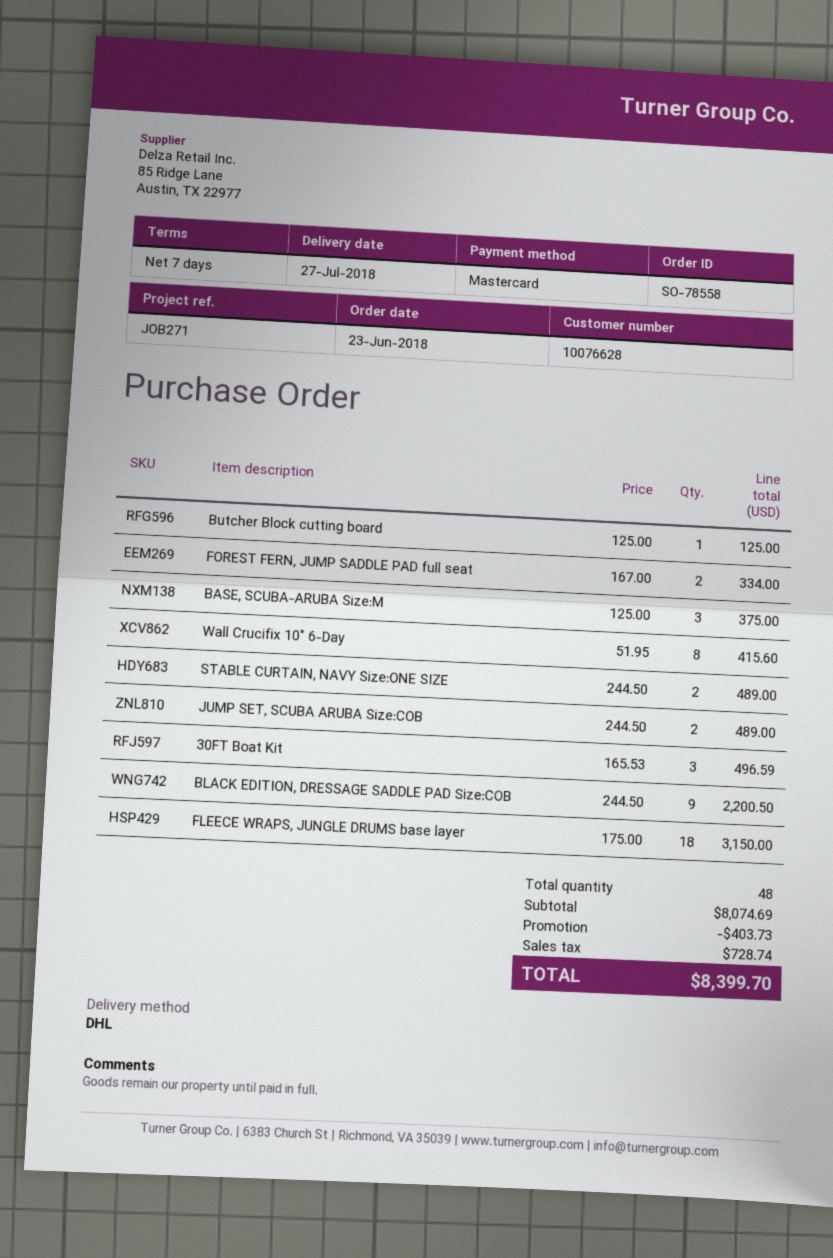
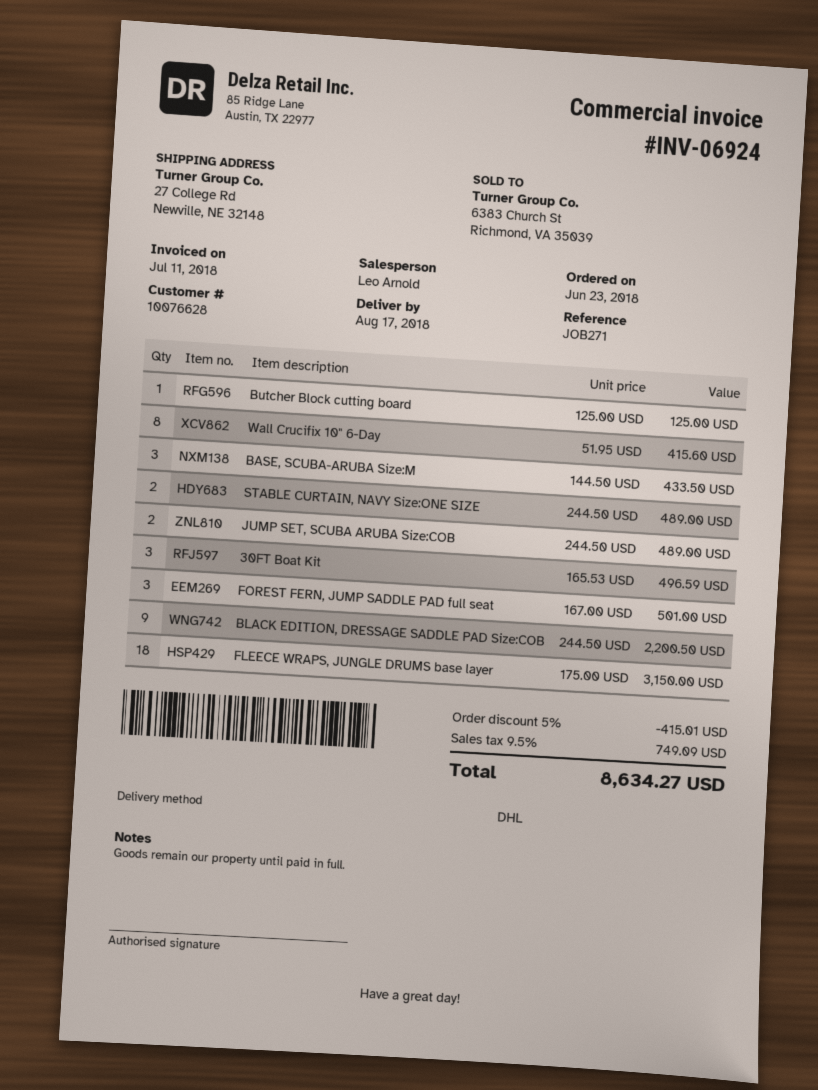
delivery date: 2018-07-27 -> 2018-08-17
FOREST FERN, JUMP SADDLE PAD full seat: 2 x 167.00 = 334.00 -> 3 x 167.00 = 501.00
BASE, SCUBA-ARUBA Size:M: 3 x 125.00 = 375.00 -> 3 x 144.50 = 433.50
discount: 403.73 -> 415.01
tax: 728.74 -> 749.09
total: 8399.70 -> 8634.27

